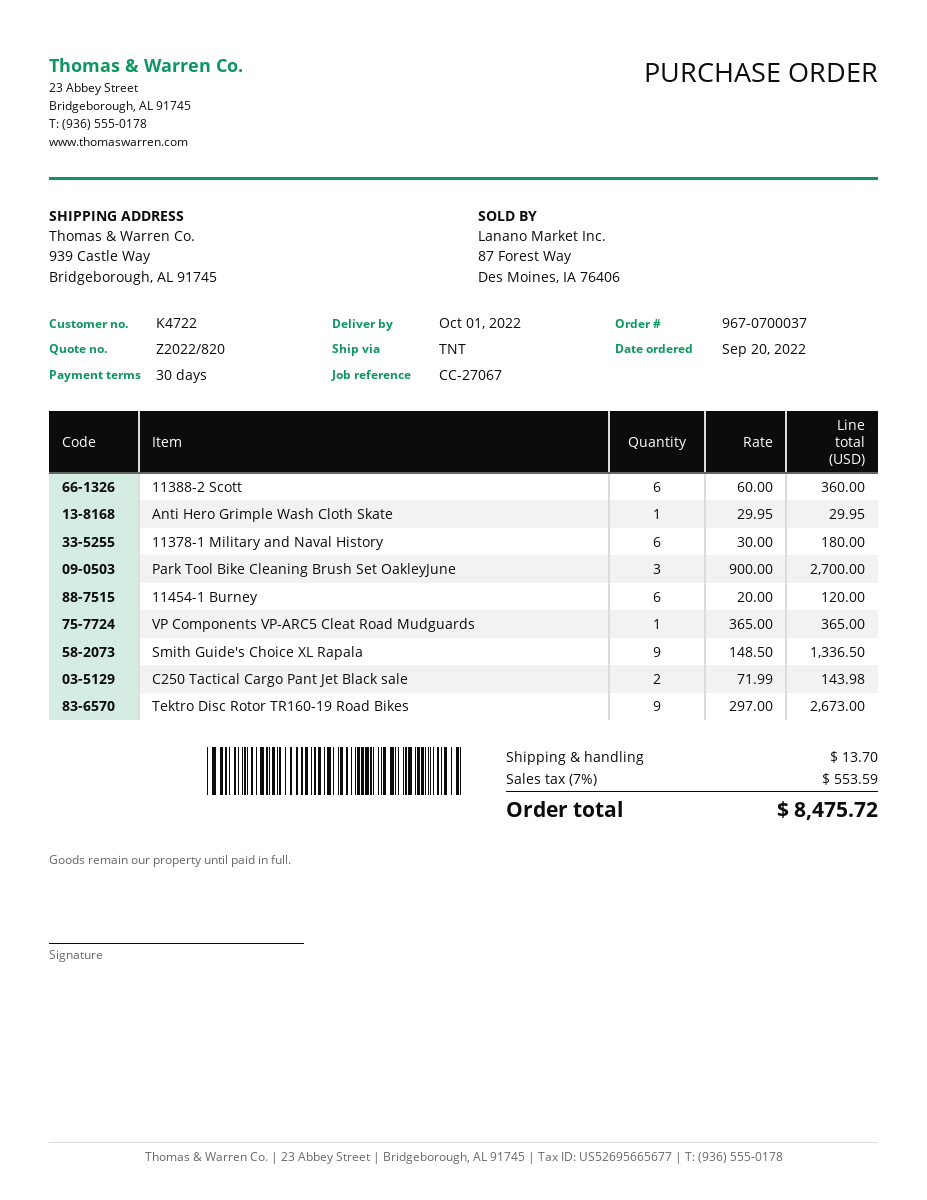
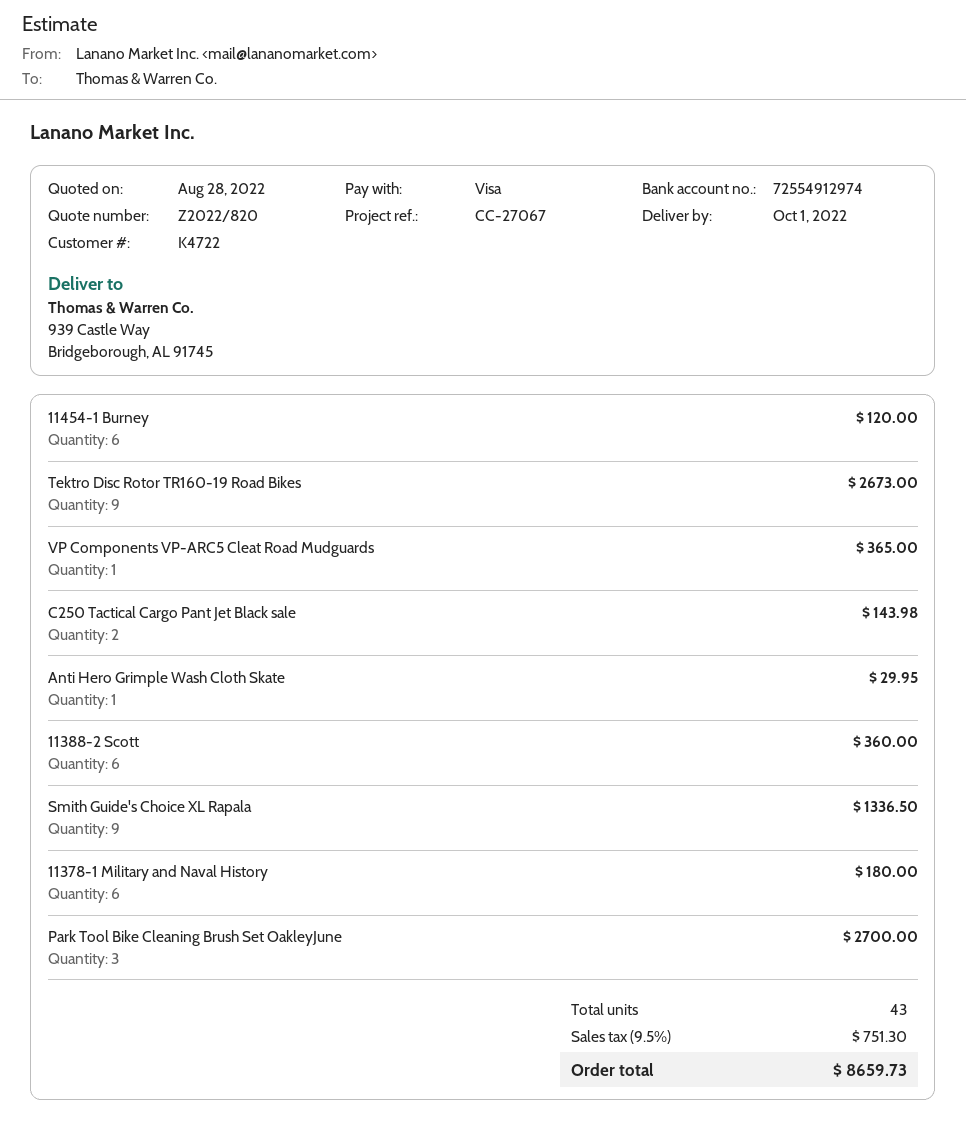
shipping: 13.70 -> none
tax: 7% = 553.59 -> 9.5% = 751.30
total: 8475.72 -> 8659.73

